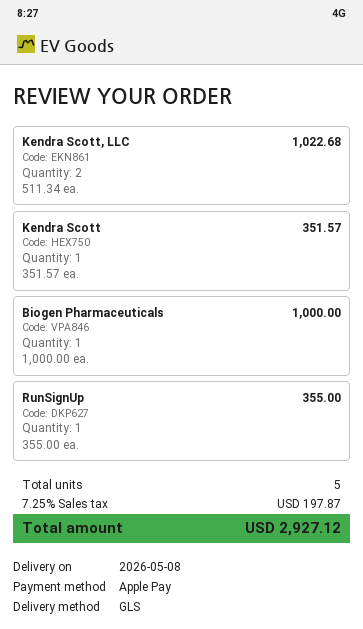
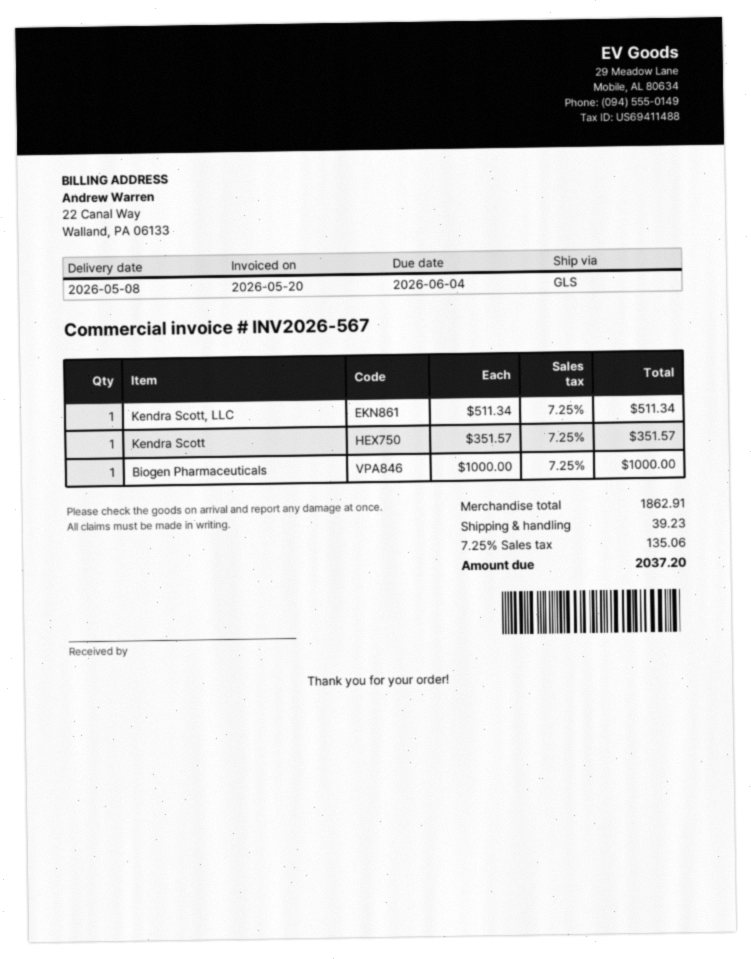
Kendra Scott, LLC: 2 x 511.34 = 1022.68 -> 1 x 511.34 = 511.34
RunSignUp: 1 x 355.00 = 355.00 -> none
shipping: none -> 39.23
tax: 7.25% = 197.87 -> 7.25% = 135.06
total: 2927.12 -> 2037.20

